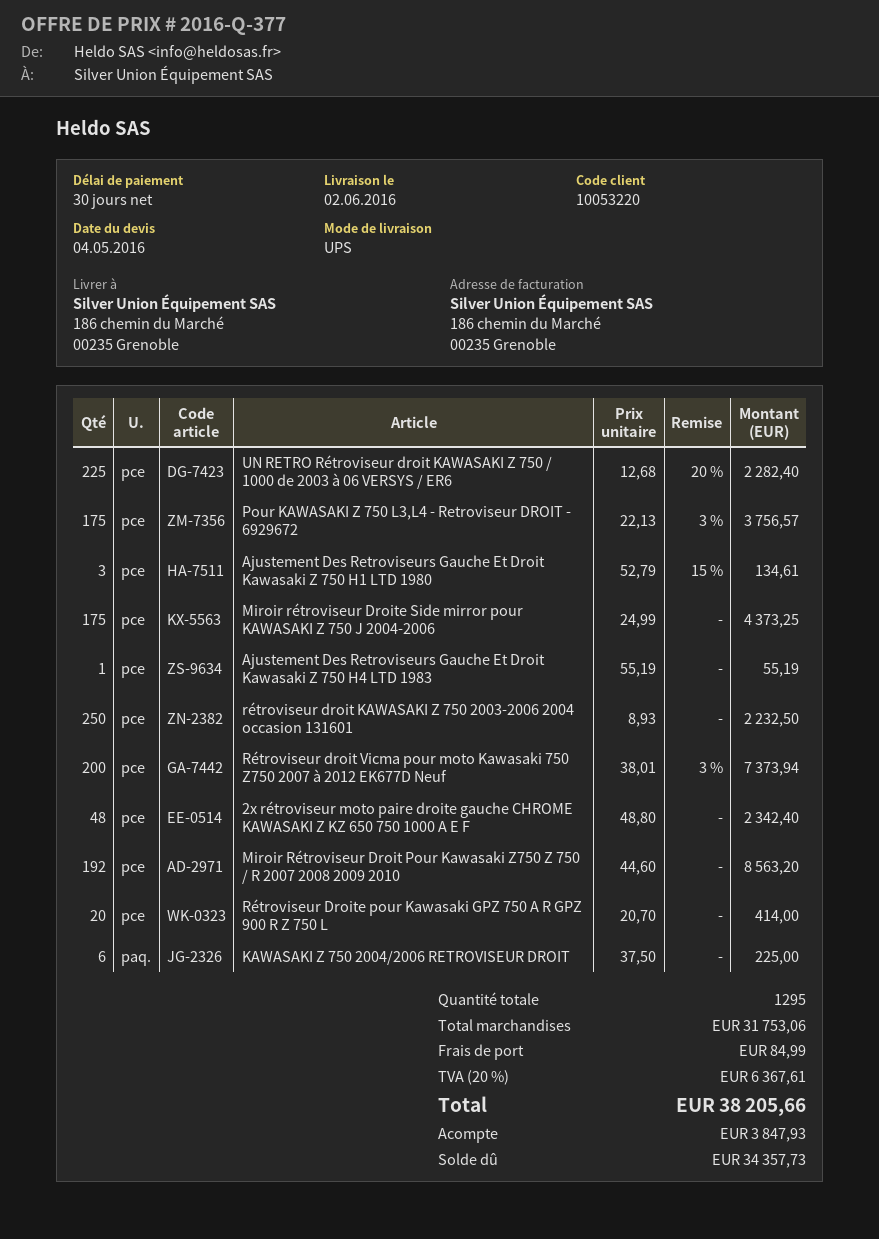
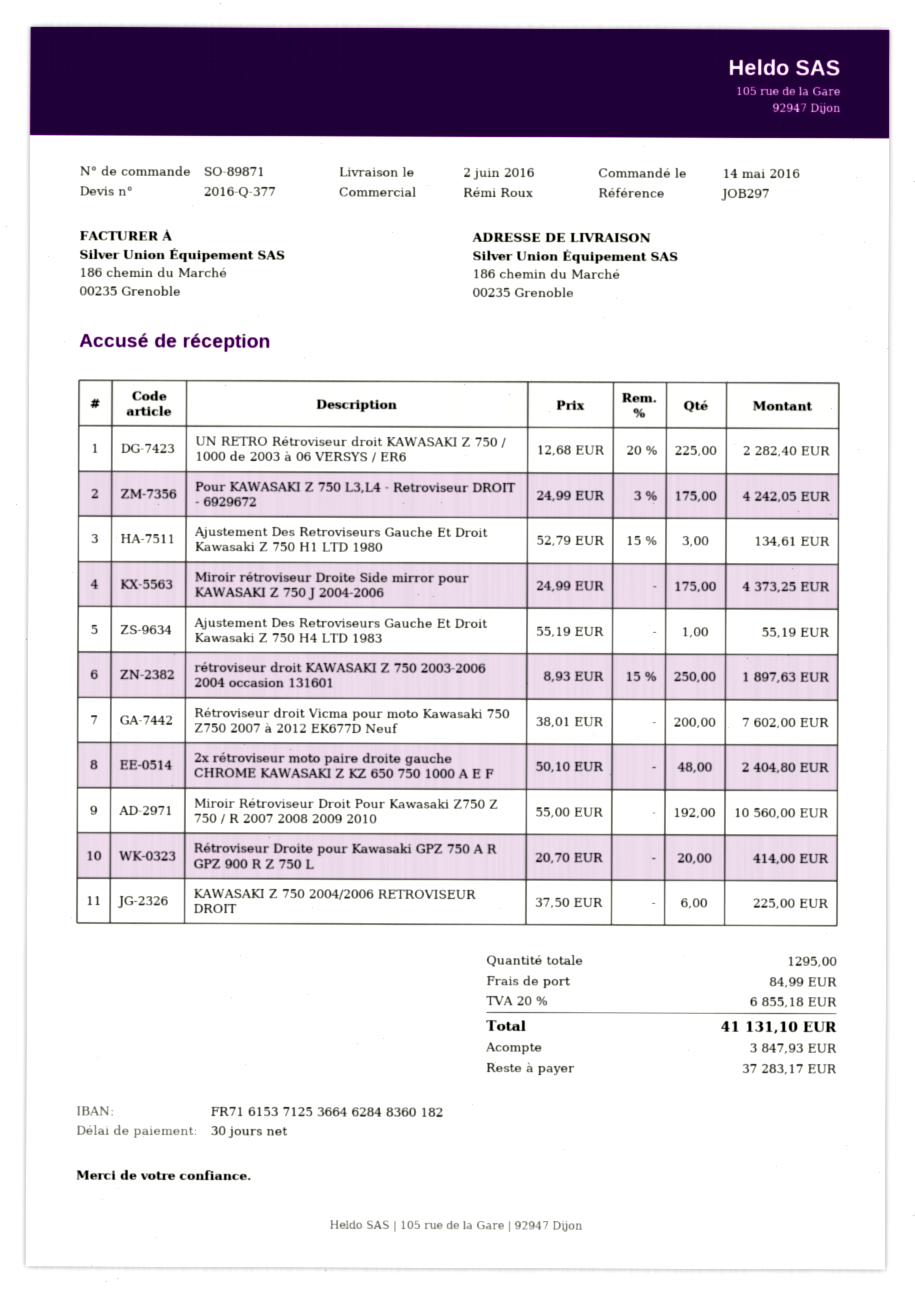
Pour KAWASAKI Z 750 L3,L4 - Retroviseur DROIT - 6929672: 175 x 22.13 - 3% = 3756.57 -> 175 x 24.99 - 3% = 4242.05
rétroviseur droit KAWASAKI Z 750 2003-2006 2004 occasion 131601: 250 x 8.93 = 2232.50 -> 250 x 8.93 - 15% = 1897.63
Rétroviseur droit Vicma pour moto Kawasaki 750 Z750 2007 à 2012 EK677D Neuf: 200 x 38.01 - 3% = 7373.94 -> 200 x 38.01 = 7602.00
2x rétroviseur moto paire droite gauche CHROME KAWASAKI Z KZ 650 750 1000 A E F: 48 x 48.80 = 2342.40 -> 48 x 50.10 = 2404.80
Miroir Rétroviseur Droit Pour Kawasaki Z750 Z 750 / R 2007 2008 2009 2010: 192 x 44.60 = 8563.20 -> 192 x 55.00 = 10560.00
tax: 20% = 6367.61 -> 20% = 6855.18
total: 38205.66 -> 41131.10
balance: 34357.73 -> 37283.17

